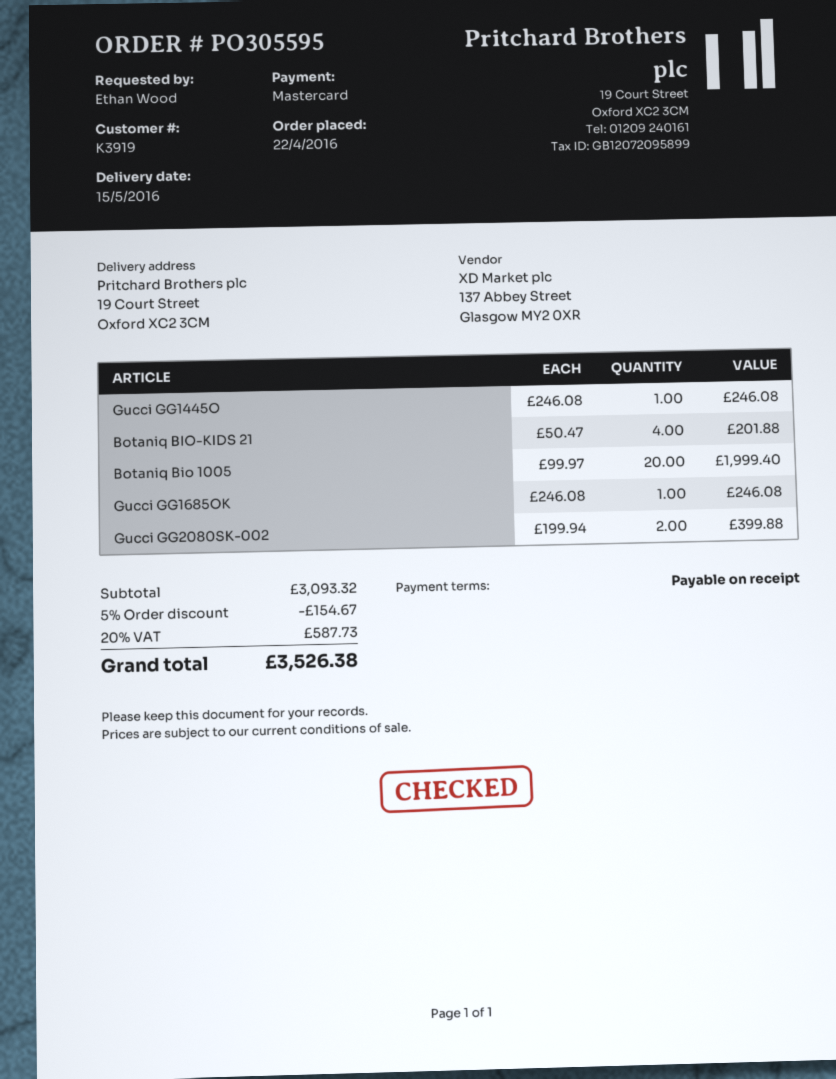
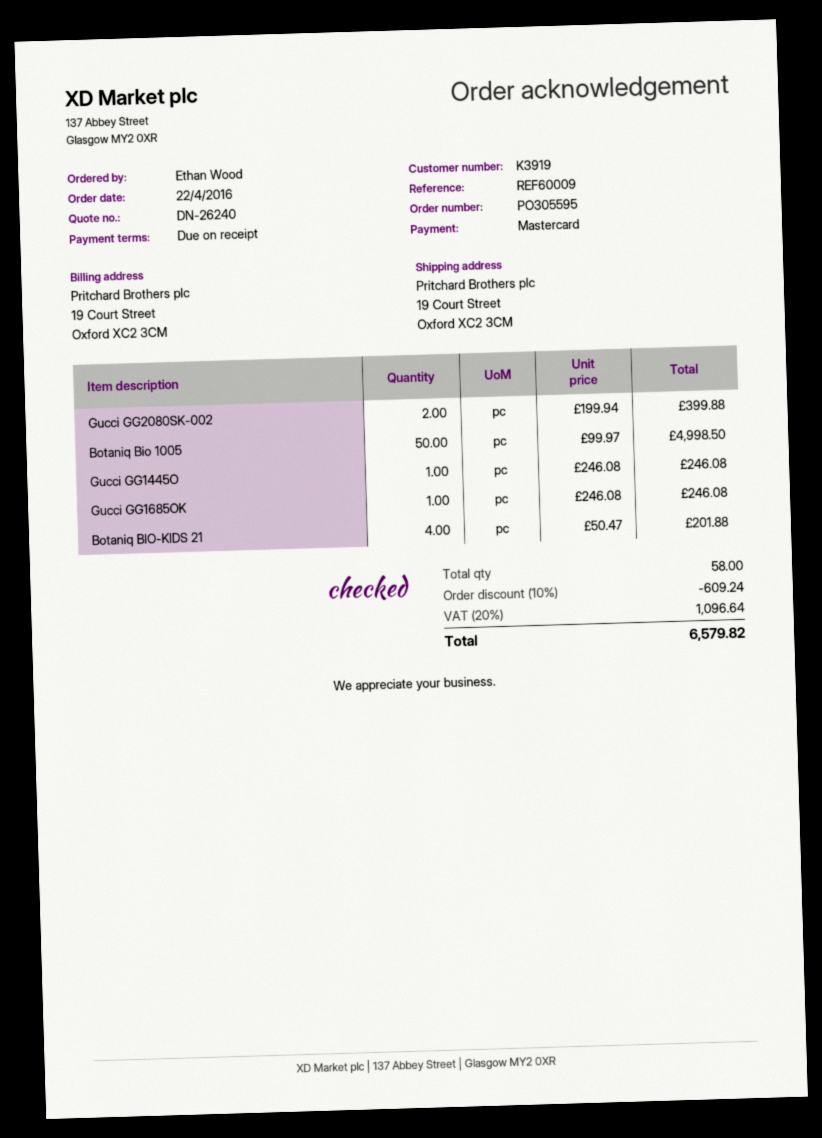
Botaniq Bio 1005: 20 x 99.97 = 1999.40 -> 50 x 99.97 = 4998.50
discount: 5% = 154.67 -> 10% = 609.24
tax: 20% = 587.73 -> 20% = 1096.64
total: 3526.38 -> 6579.82

